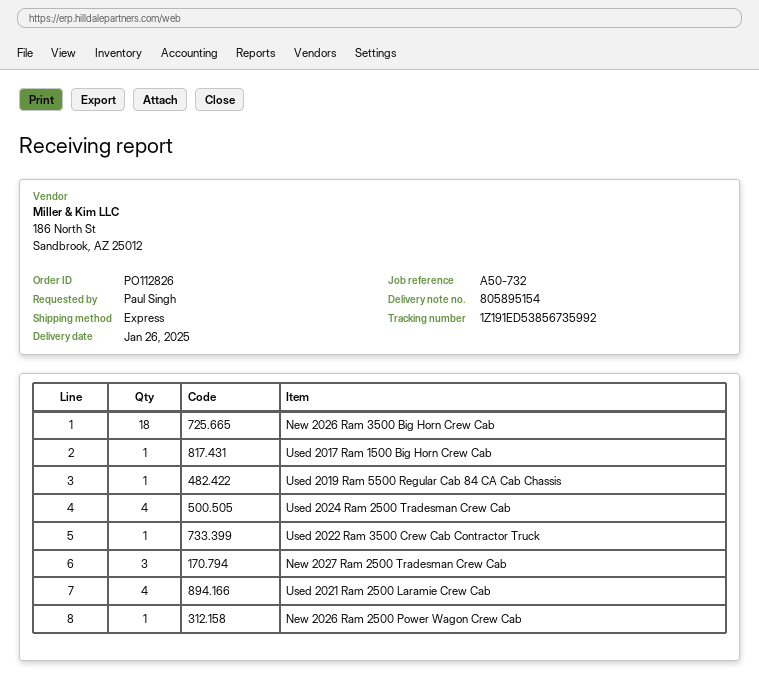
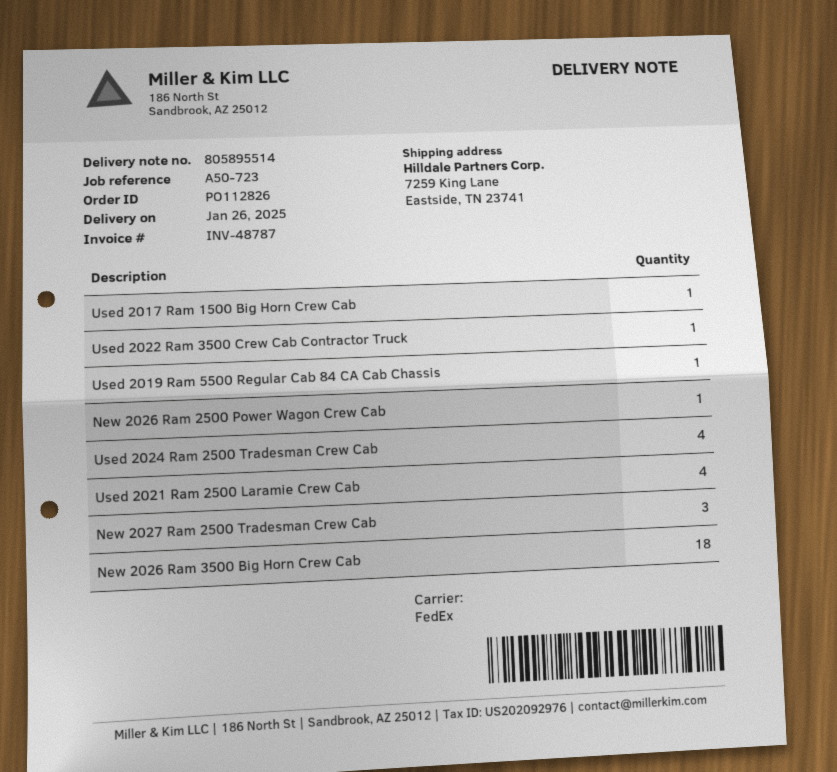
delivery note number: 805895154 -> 805895514
reference: A50-732 -> A50-723
shipping method: express -> FedEx

